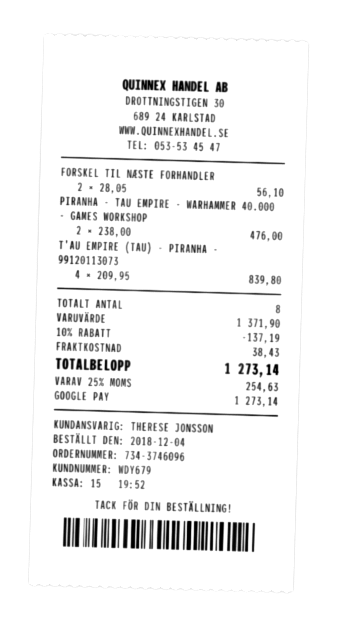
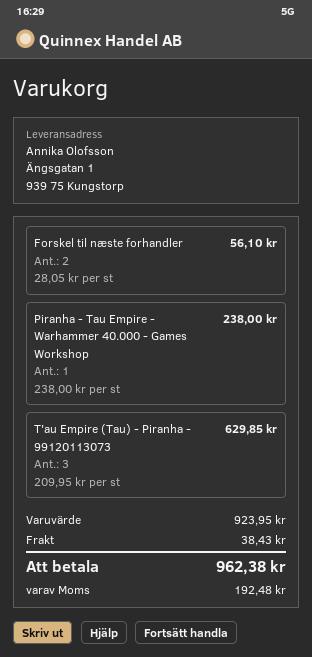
PIRANHA - TAU EMPIRE - WARHAMMER 40.000 - GAMES WORKSHOP: 2 x 238.00 = 476.00 -> 1 x 238.00 = 238.00
T'AU EMPIRE (TAU) - PIRANHA - 99120113073: 4 x 209.95 = 839.80 -> 3 x 209.95 = 629.85
subtotal: 1371.90 -> 923.95
discount: 10% = 137.19 -> none
tax: 254.63 -> 192.48
total: 1273.14 -> 962.38

